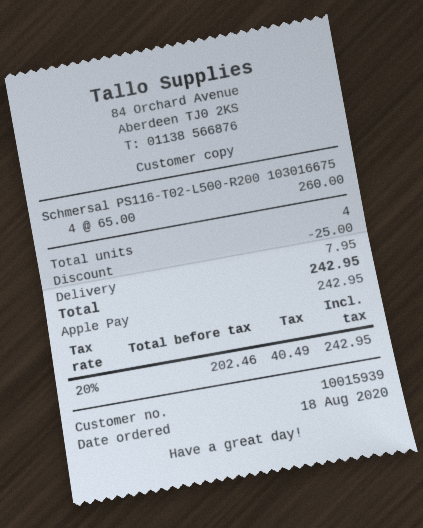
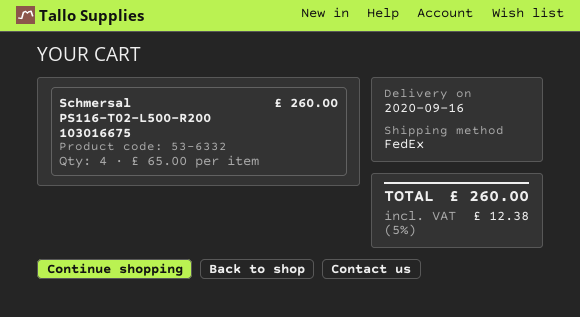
discount: 25.00 -> none
shipping: 7.95 -> none
tax: 20% = 40.49 -> 5% = 12.38
total: 242.95 -> 260.00

